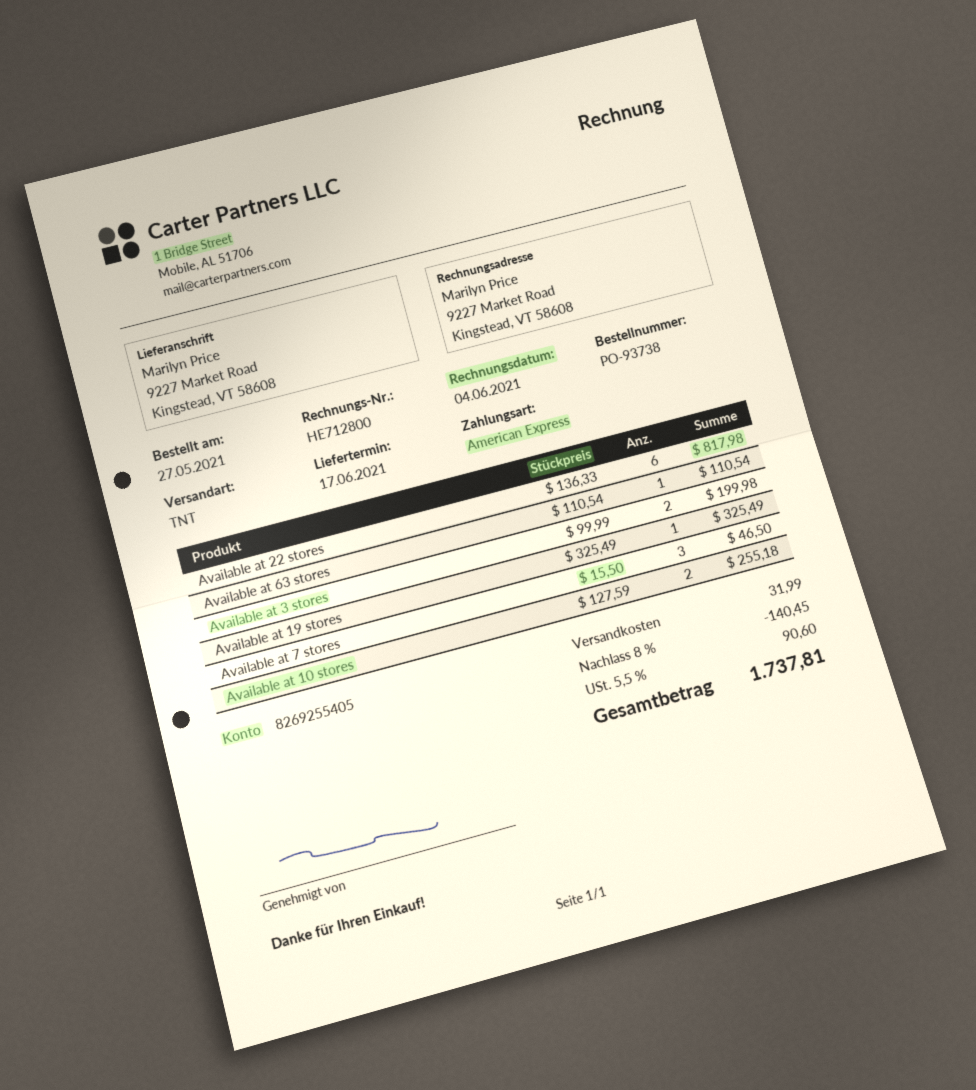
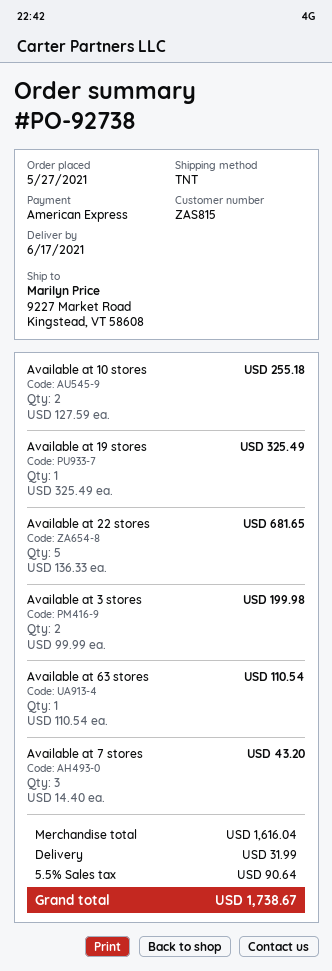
order number: PO-93738 -> PO-92738
Available at 22 stores: 6 x 136.33 = 817.98 -> 5 x 136.33 = 681.65
Available at 7 stores: 3 x 15.50 = 46.50 -> 3 x 14.40 = 43.20
discount: 8% = 140.45 -> none
tax: 5.5% = 90.60 -> 5.5% = 90.64
total: 1737.81 -> 1738.67

